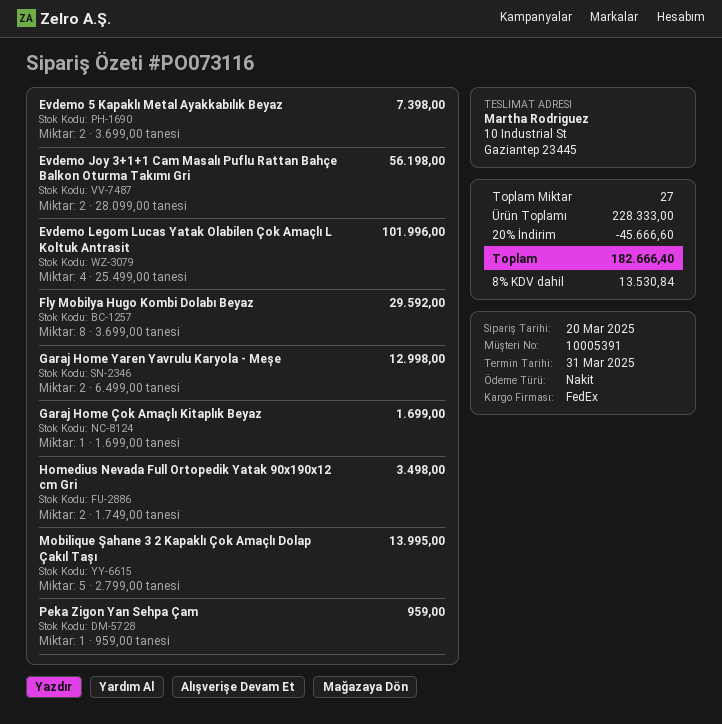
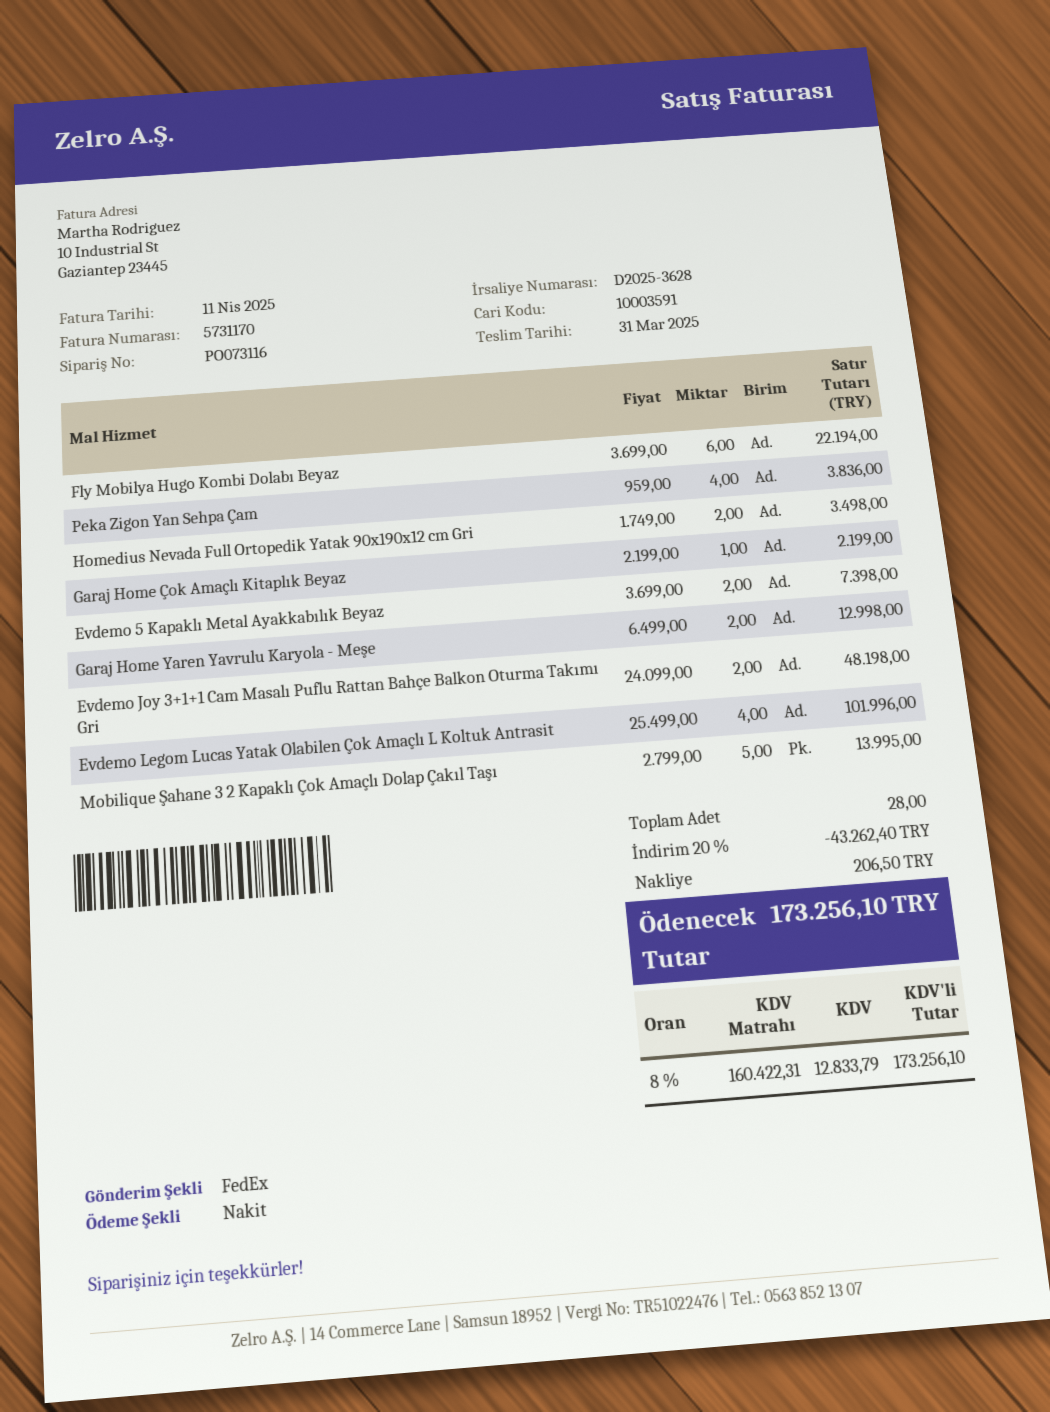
customer number: 10005391 -> 10003591
Evdemo Joy 3+1+1 Cam Masalı Puflu Rattan Bahçe Balkon Oturma Takımı Gri: 2 x 28099.00 = 56198.00 -> 2 x 24099.00 = 48198.00
Fly Mobilya Hugo Kombi Dolabı Beyaz: 8 x 3699.00 = 29592.00 -> 6 x 3699.00 = 22194.00
Garaj Home Çok Amaçlı Kitaplık Beyaz: 1 x 1699.00 = 1699.00 -> 1 x 2199.00 = 2199.00
Peka Zigon Yan Sehpa Çam: 1 x 959.00 = 959.00 -> 4 x 959.00 = 3836.00
total quantity: 27 -> 28
discount: 20% = 45666.60 -> 20% = 43262.40
shipping: none -> 206.50
tax: 8% = 13530.84 -> 8% = 12833.79
total: 182666.40 -> 173256.10

